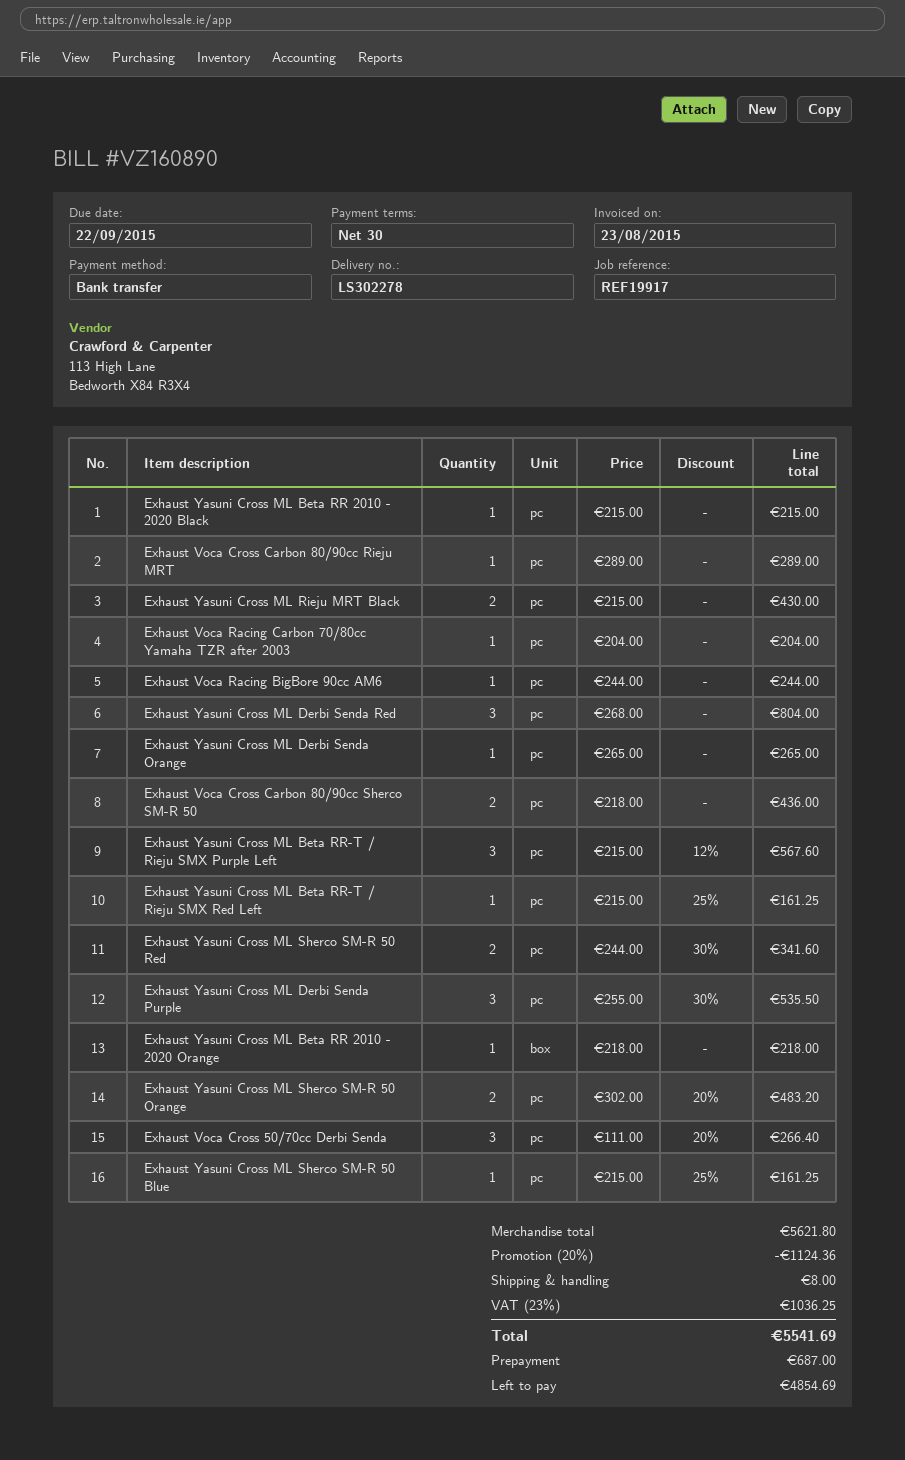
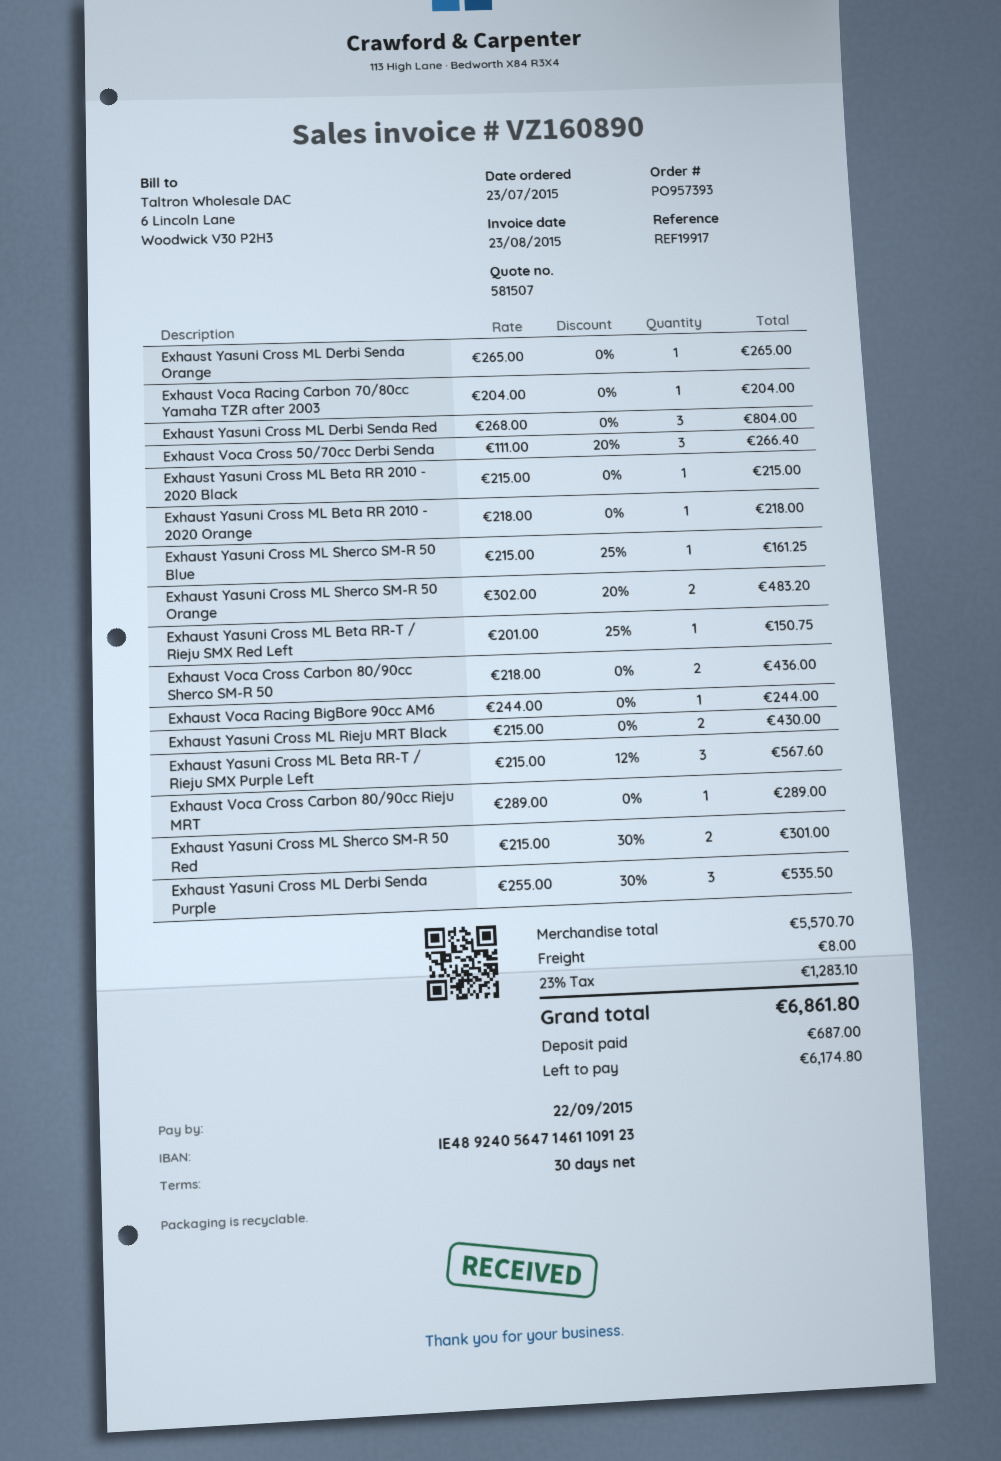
Exhaust Yasuni Cross ML Beta RR-T / Rieju SMX Red Left: 1 x 215.00 - 25% = 161.25 -> 1 x 201.00 - 25% = 150.75
Exhaust Yasuni Cross ML Sherco SM-R 50 Red: 2 x 244.00 - 30% = 341.60 -> 2 x 215.00 - 30% = 301.00
subtotal: 5621.80 -> 5570.70
discount: 20% = 1124.36 -> none
tax: 23% = 1036.25 -> 23% = 1283.10
total: 5541.69 -> 6861.80
balance: 4854.69 -> 6174.80

